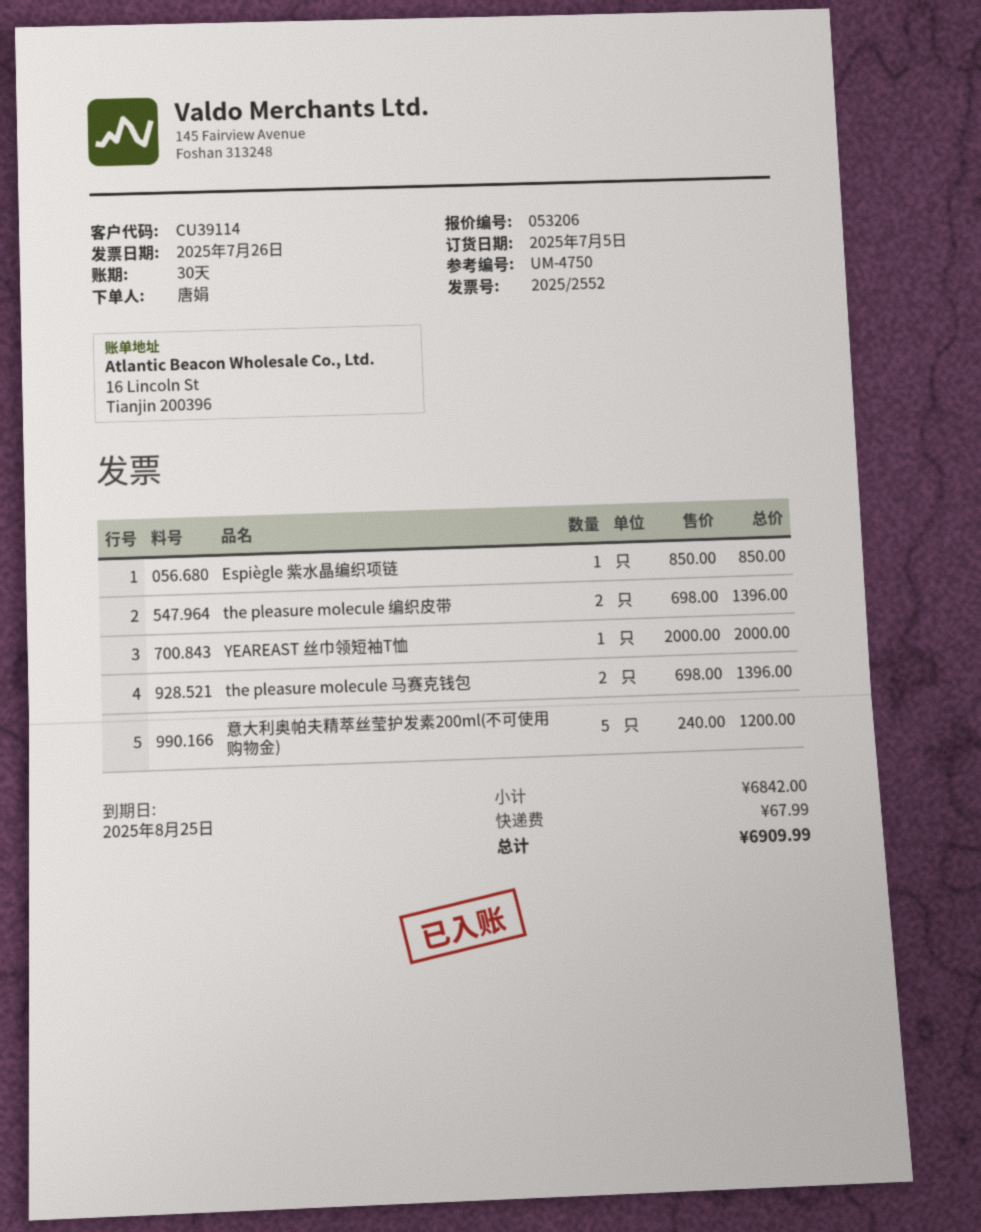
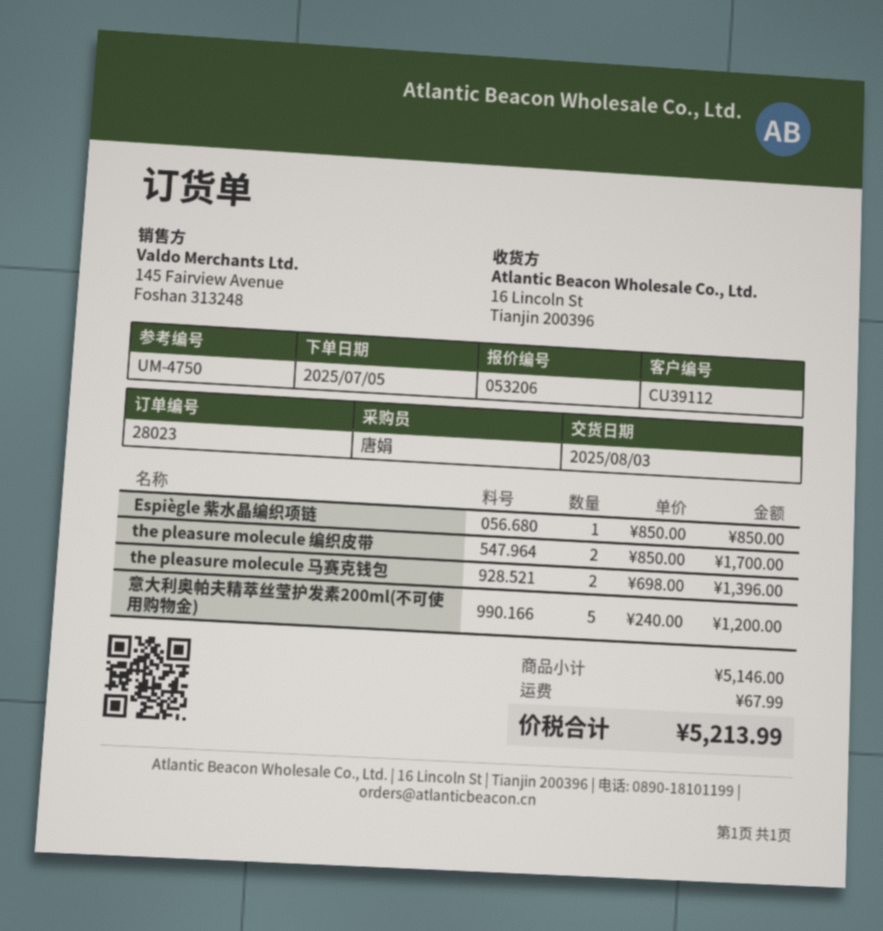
customer number: CU39114 -> CU39112
the pleasure molecule 编织皮带: 2 x 698.00 = 1396.00 -> 2 x 850.00 = 1700.00
YEAREAST 丝巾领短袖T恤: 1 x 2000.00 = 2000.00 -> none
subtotal: 6842.00 -> 5146.00
total: 6909.99 -> 5213.99

